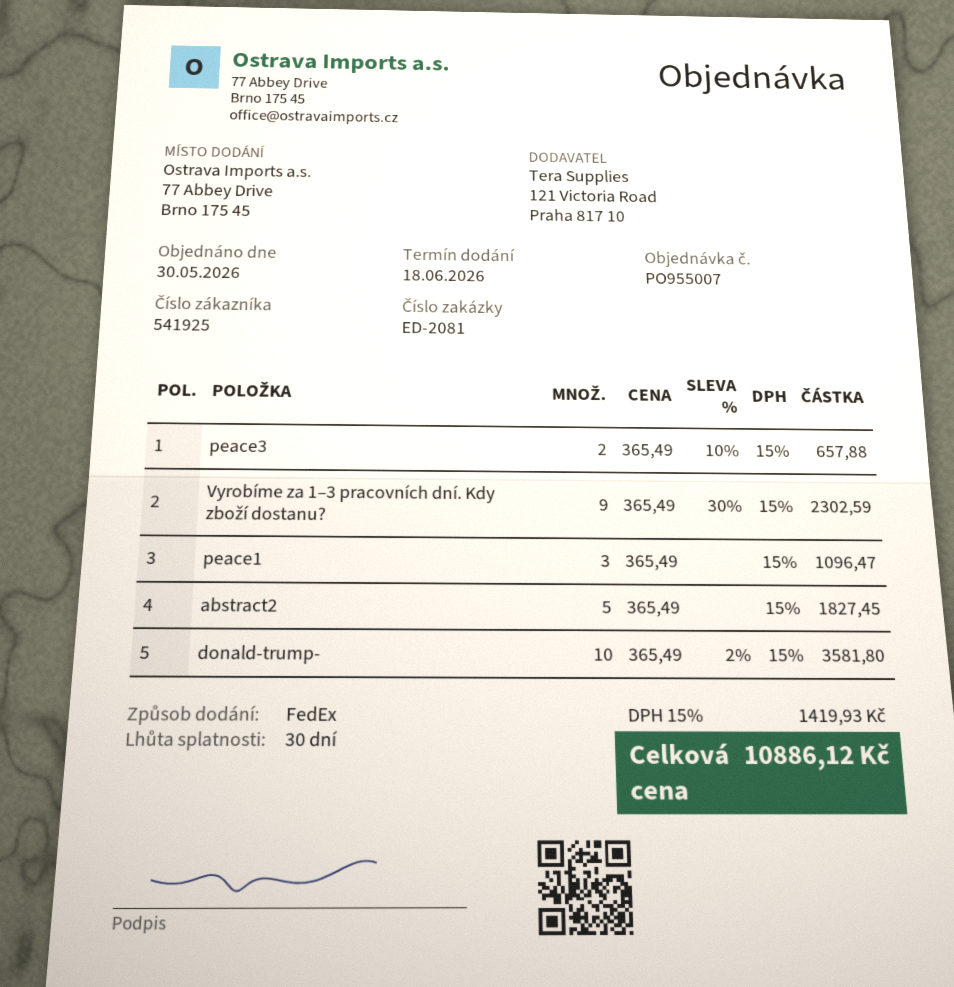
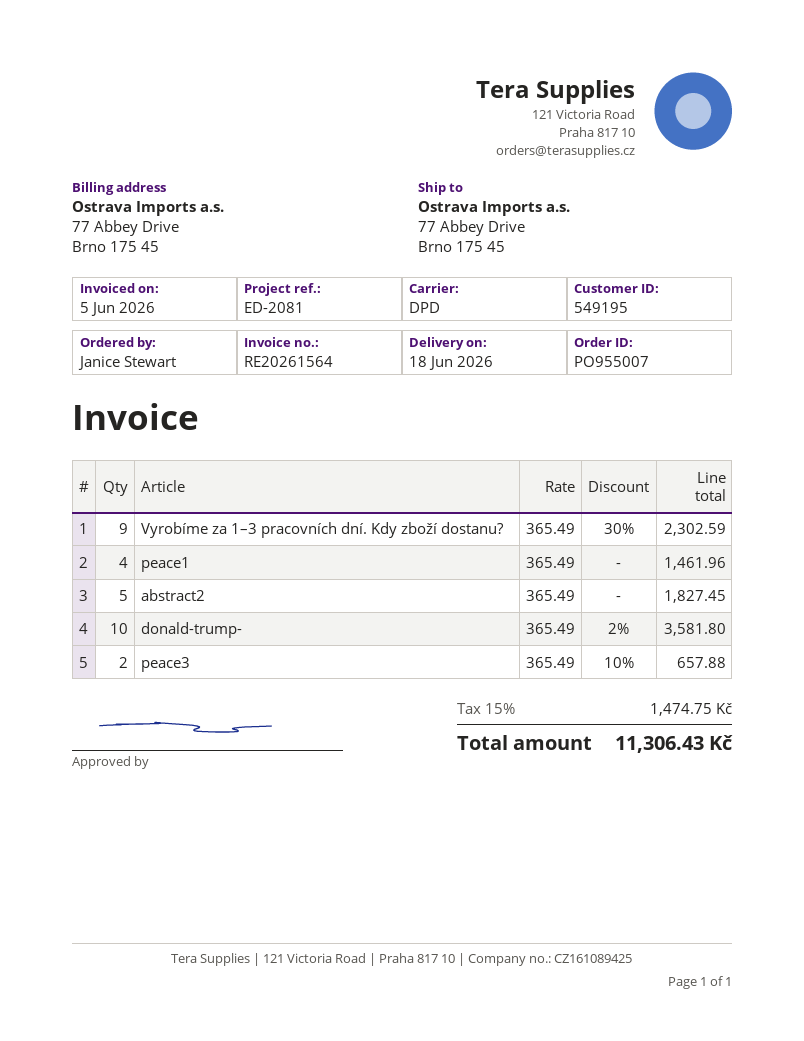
customer number: 541925 -> 549195
shipping method: FedEx -> DPD
peace1: 3 x 365.49 = 1096.47 -> 4 x 365.49 = 1461.96
tax: 15% = 1419.93 -> 15% = 1474.75
total: 10886.12 -> 11306.43

